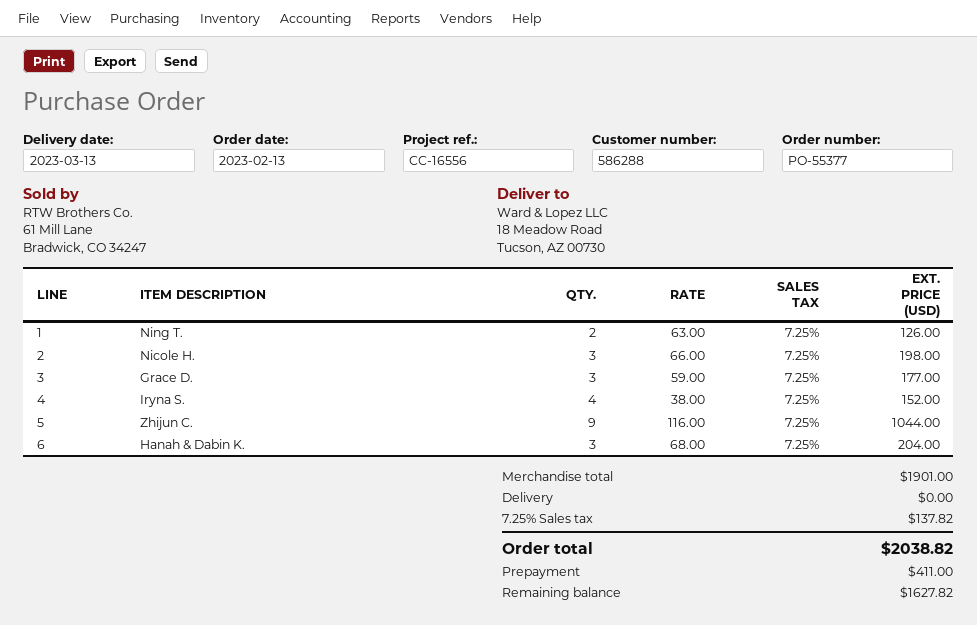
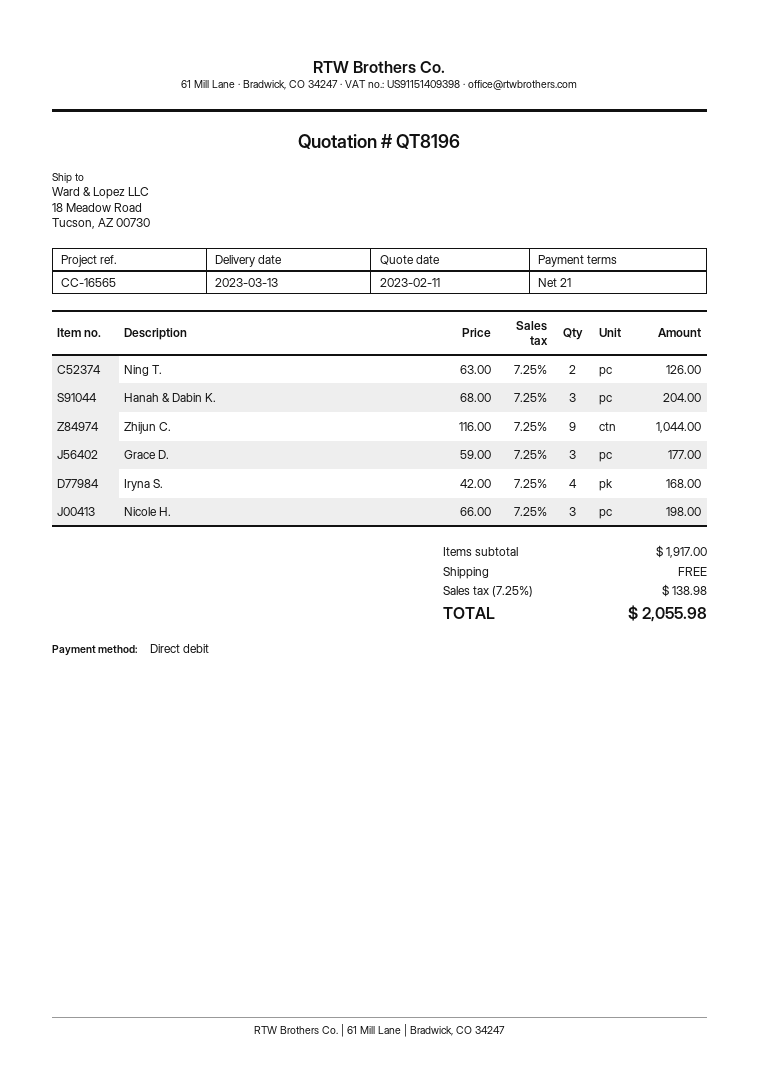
reference: CC-16556 -> CC-16565
Iryna S.: 4 x 38.00 = 152.00 -> 4 x 42.00 = 168.00
subtotal: 1901.00 -> 1917.00
tax: 7.25% = 137.82 -> 7.25% = 138.98
total: 2038.82 -> 2055.98

